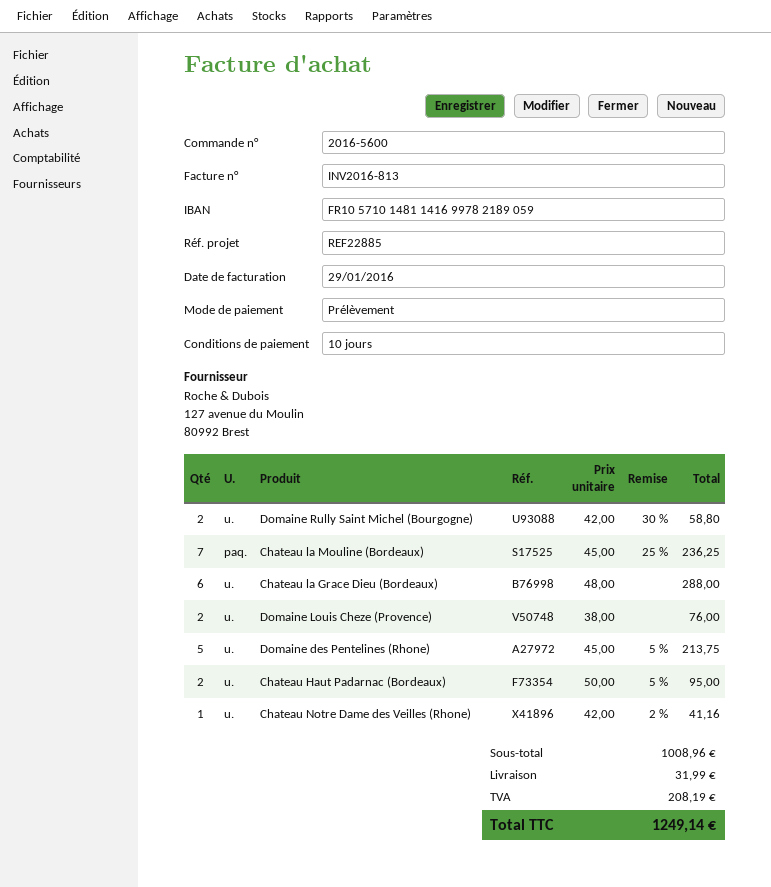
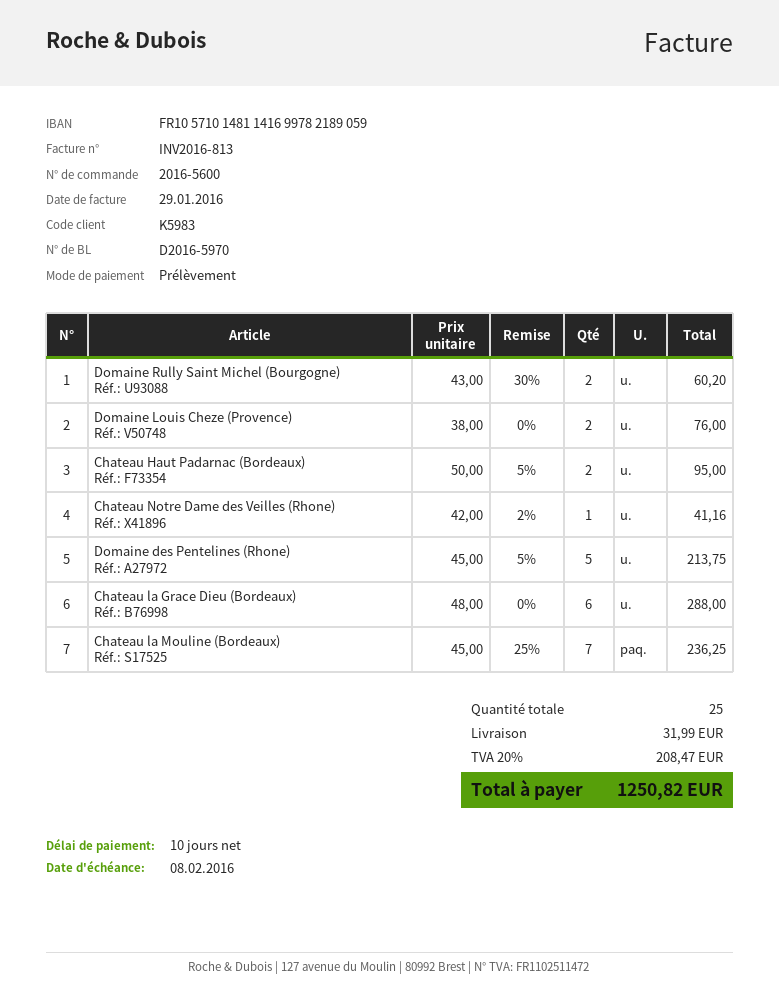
Domaine Rully Saint Michel (Bourgogne): 2 x 42.00 - 30% = 58.80 -> 2 x 43.00 - 30% = 60.20
tax: 208.19 -> 208.47
total: 1249.14 -> 1250.82

